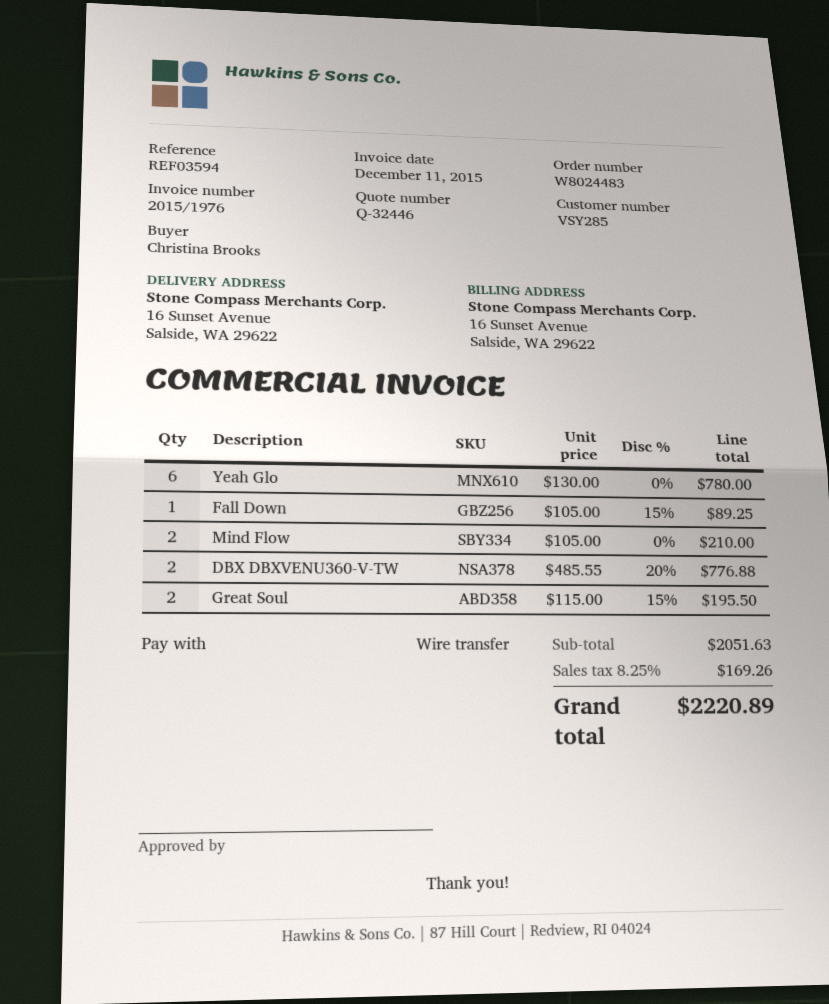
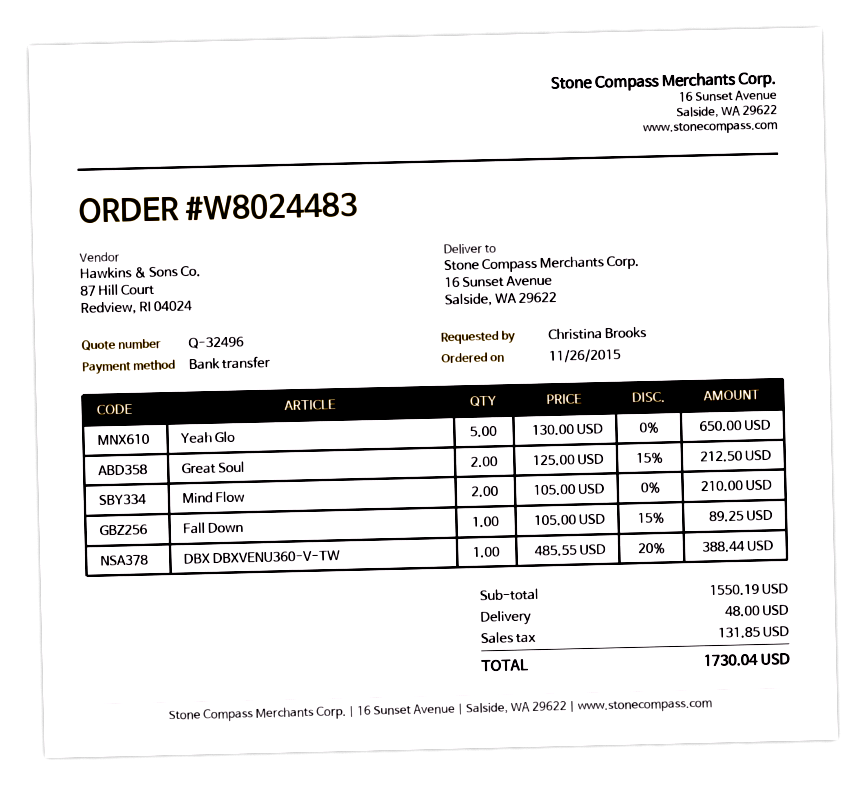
quote number: Q-32446 -> Q-32496
Yeah Glo: 6 x 130.00 = 780.00 -> 5 x 130.00 = 650.00
DBX DBXVENU360-V-TW: 2 x 485.55 - 20% = 776.88 -> 1 x 485.55 - 20% = 388.44
Great Soul: 2 x 115.00 - 15% = 195.50 -> 2 x 125.00 - 15% = 212.50
subtotal: 2051.63 -> 1550.19
shipping: none -> 48.00
tax: 169.26 -> 131.85
total: 2220.89 -> 1730.04

